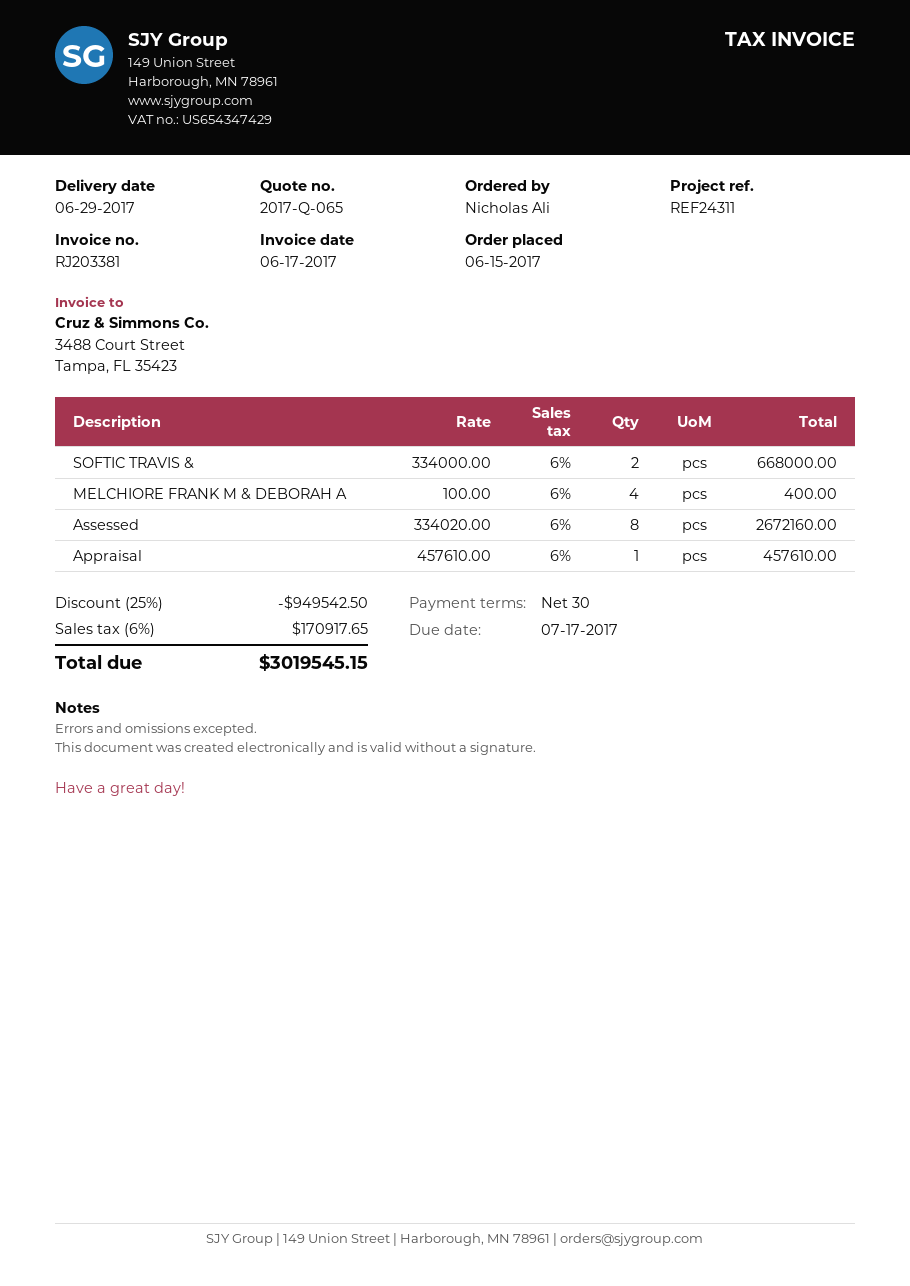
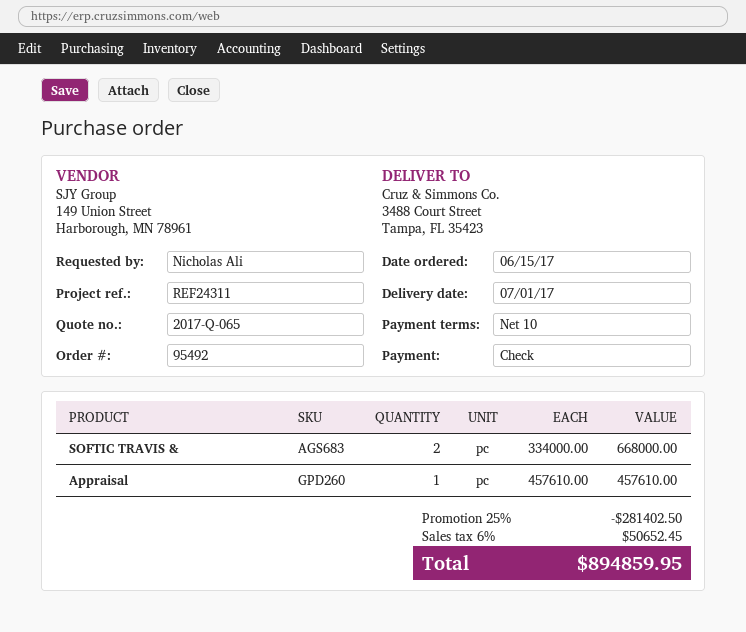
delivery date: 2017-06-29 -> 2017-07-01
payment terms: 30 days -> 10 days
MELCHIORE FRANK M & DEBORAH A: 4 x 100.00 = 400.00 -> none
Assessed: 8 x 334020.00 = 2672160.00 -> none
discount: 25% = 949542.50 -> 25% = 281402.50
tax: 6% = 170917.65 -> 6% = 50652.45
total: 3019545.15 -> 894859.95

